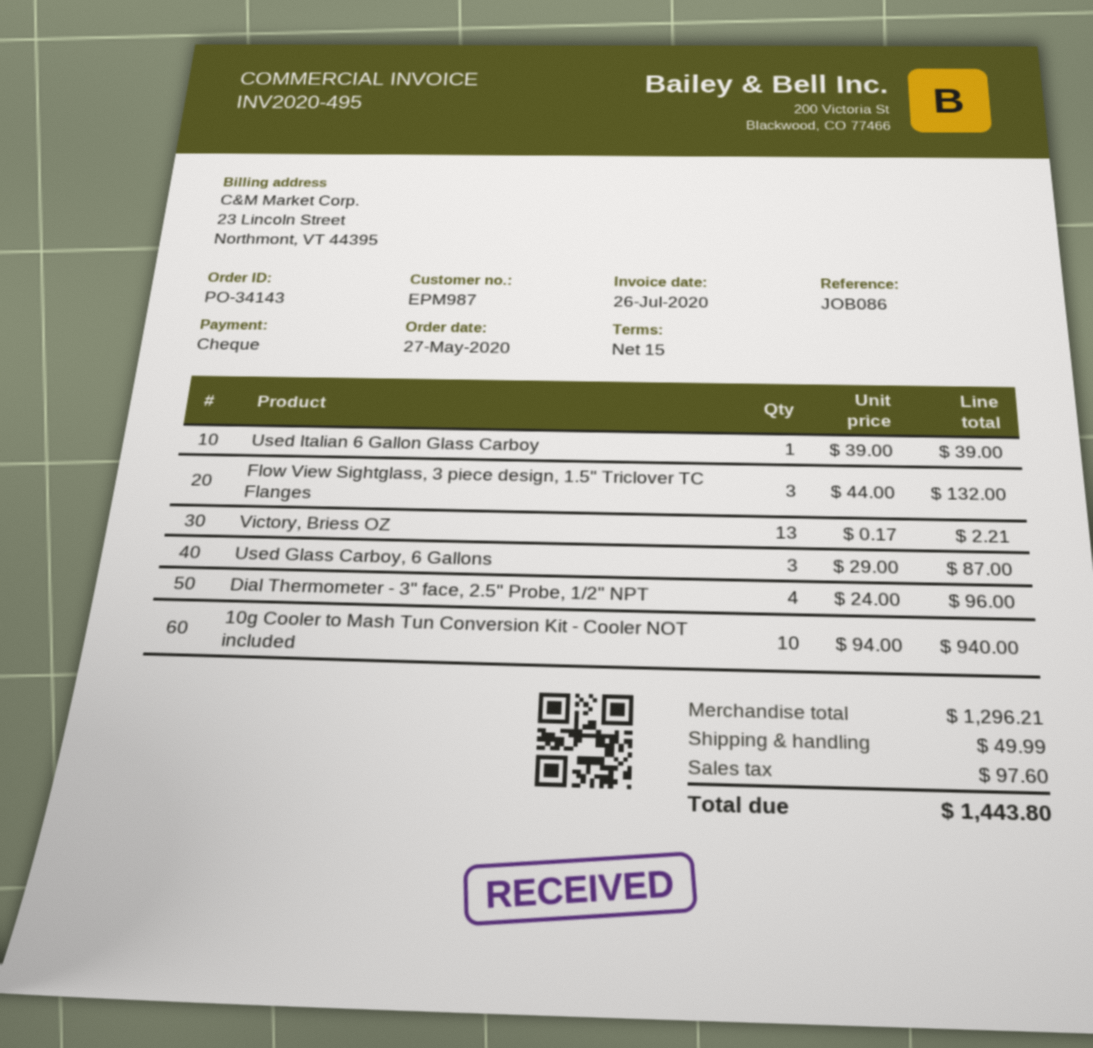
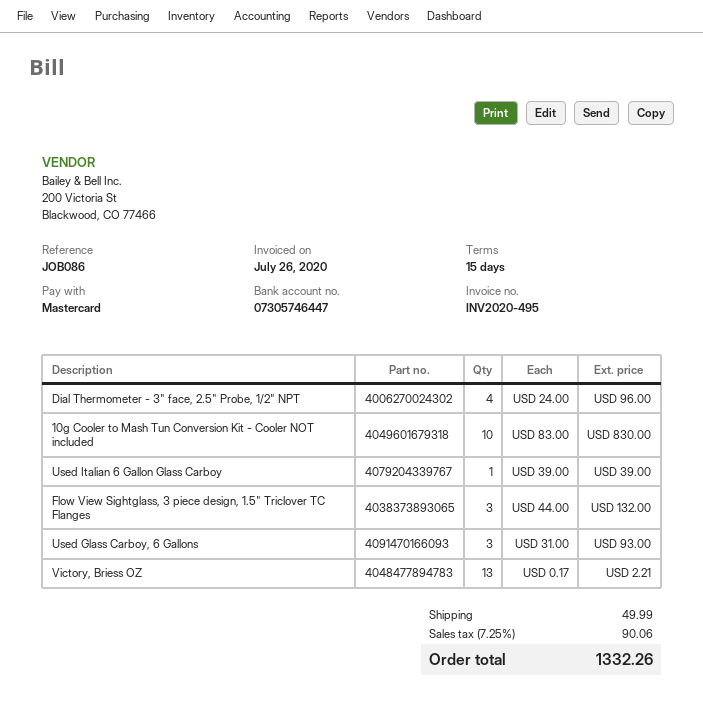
payment method: cheque -> Mastercard
Used Glass Carboy, 6 Gallons: 3 x 29.00 = 87.00 -> 3 x 31.00 = 93.00
10g Cooler to Mash Tun Conversion Kit - Cooler NOT included: 10 x 94.00 = 940.00 -> 10 x 83.00 = 830.00
tax: 97.60 -> 90.06
total: 1443.80 -> 1332.26

